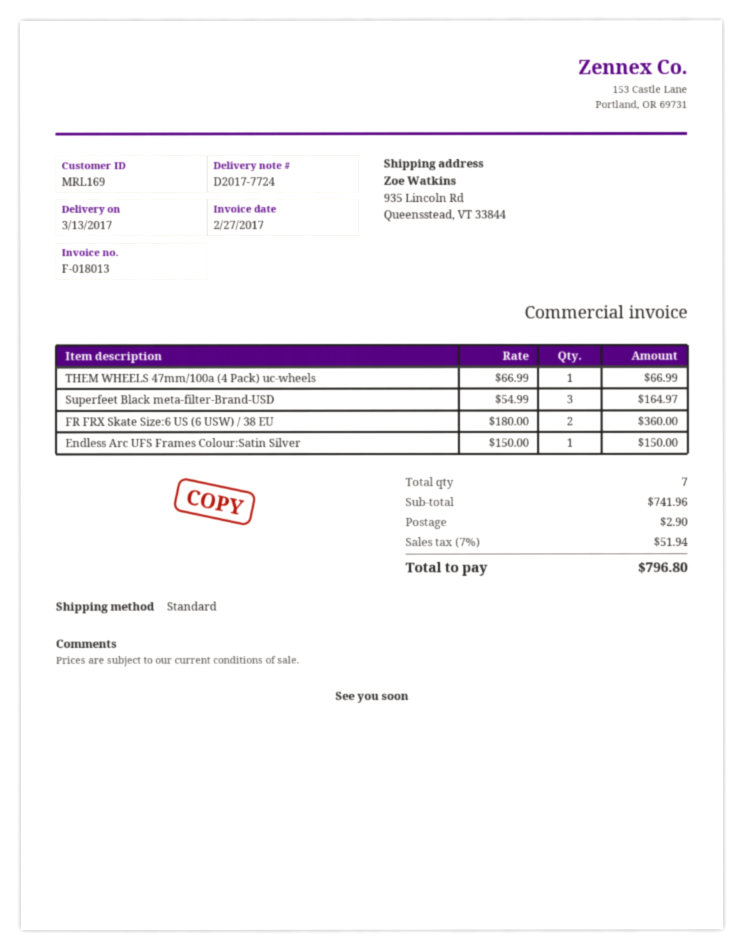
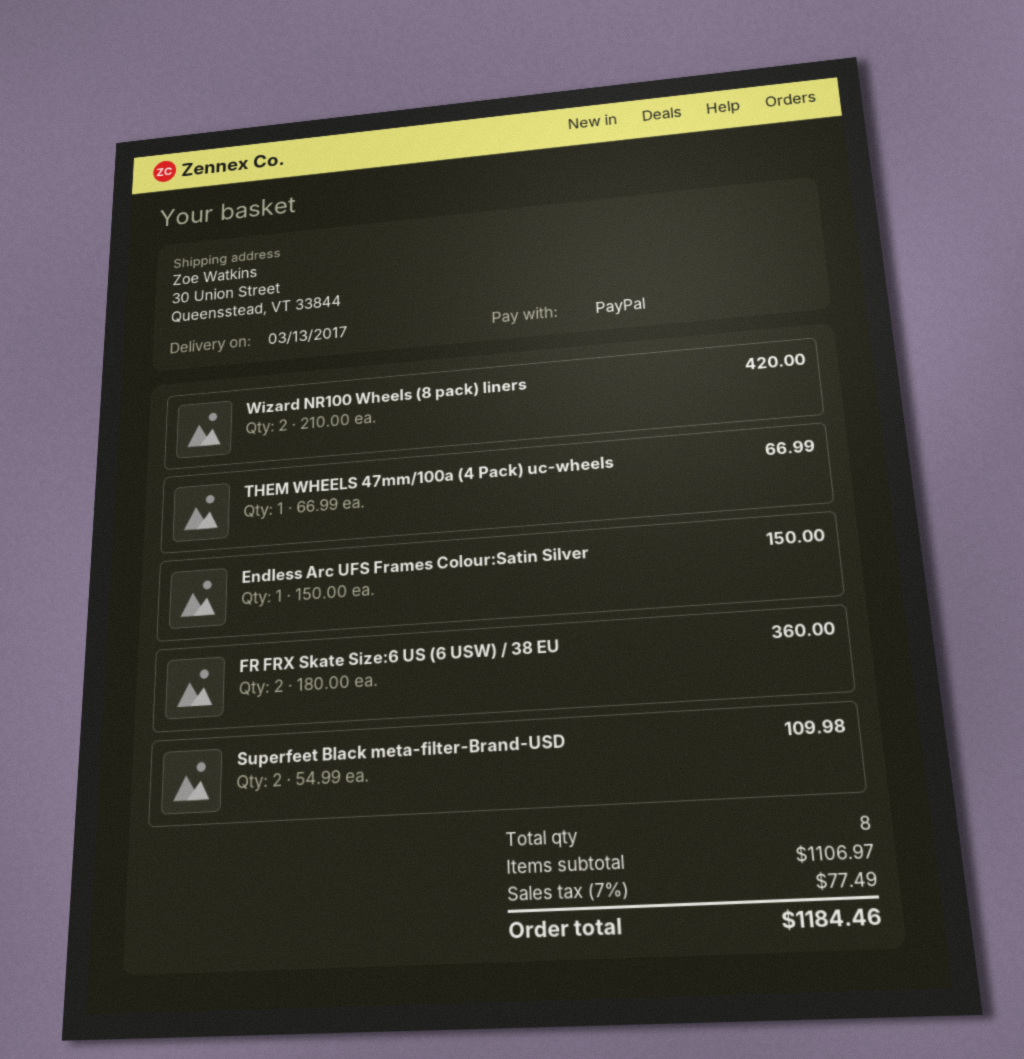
ship to: 935 Lincoln Rd, Queensstead, VT 33844 -> 30 Union Street, Queensstead, VT 33844
Superfeet Black meta-filter-Brand-USD: 3 x 54.99 = 164.97 -> 2 x 54.99 = 109.98
Wizard NR100 Wheels (8 pack) liners: none -> 2 x 210.00 = 420.00
total quantity: 7 -> 8
subtotal: 741.96 -> 1106.97
shipping: 2.90 -> none
tax: 7% = 51.94 -> 7% = 77.49
total: 796.80 -> 1184.46

